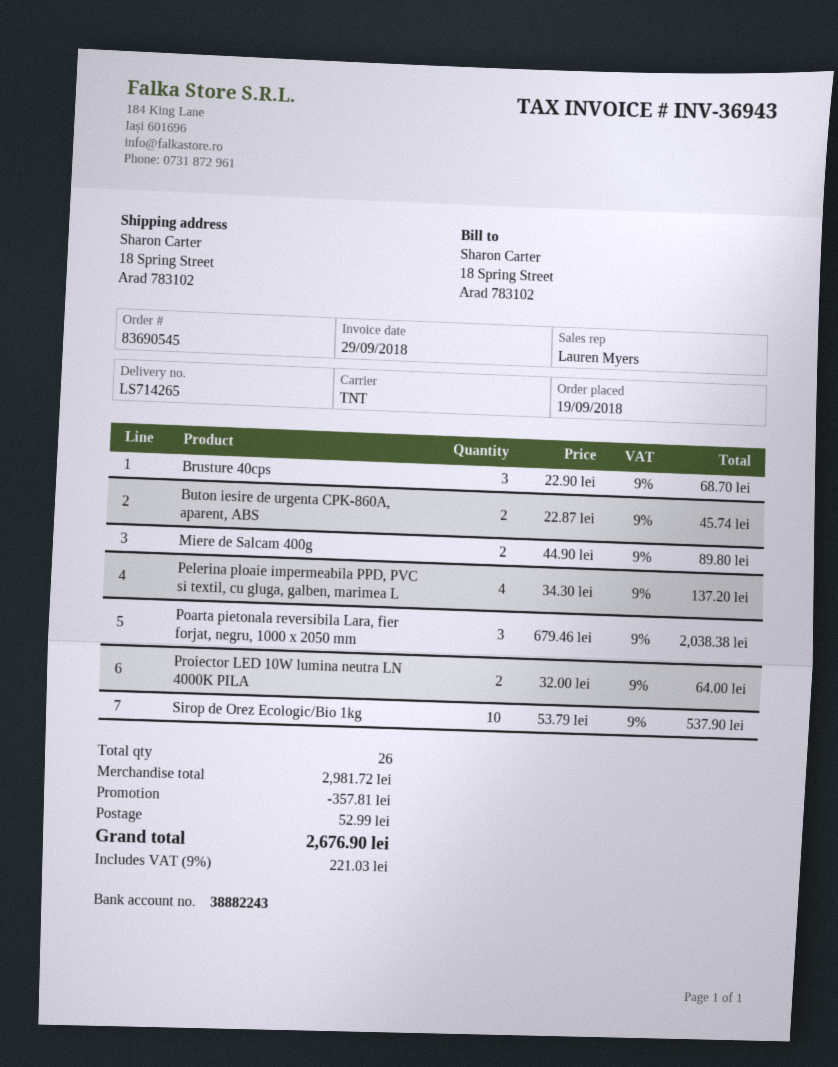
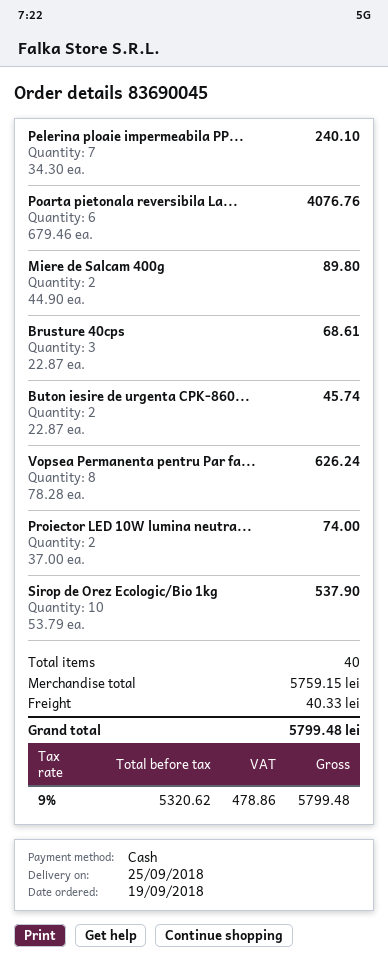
order number: 83690545 -> 83690045
Brusture 40cps: 3 x 22.90 = 68.70 -> 3 x 22.87 = 68.61
Pelerina ploaie impermeabila PPD, PVC si textil, cu gluga, galben, marimea L: 4 x 34.30 = 137.20 -> 7 x 34.30 = 240.10
Poarta pietonala reversibila Lara, fier forjat, negru, 1000 x 2050 mm: 3 x 679.46 = 2038.38 -> 6 x 679.46 = 4076.76
Proiector LED 10W lumina neutra LN 4000K PILA: 2 x 32.00 = 64.00 -> 2 x 37.00 = 74.00
Vopsea Permanenta pentru Par fa...: none -> 8 x 78.28 = 626.24
total quantity: 26 -> 40
subtotal: 2981.72 -> 5759.15
discount: 357.81 -> none
shipping: 52.99 -> 40.33
tax: 9% = 221.03 -> 9% = 478.86
total: 2676.90 -> 5799.48

